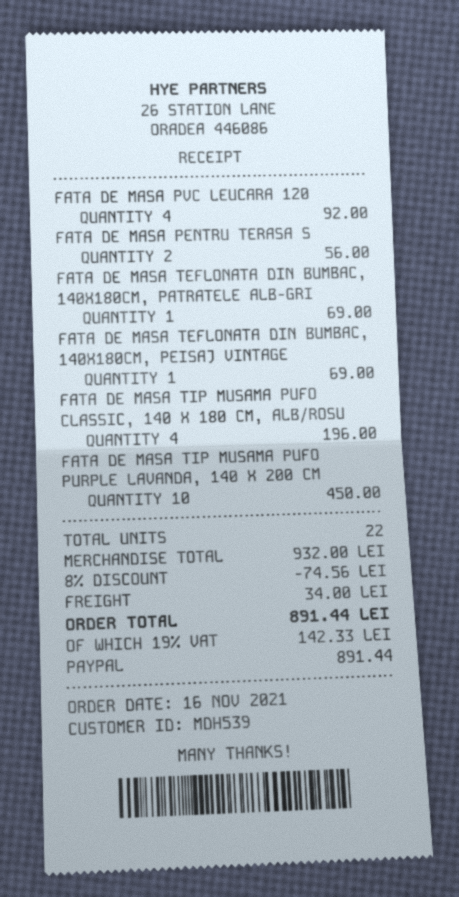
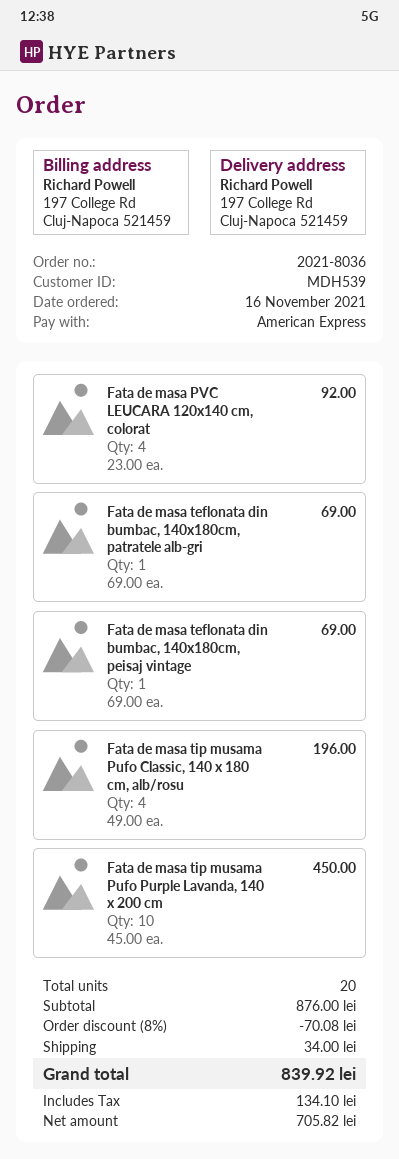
payment method: PayPal -> American Express
FATA DE MASA PENTRU TERASA S: 2 for 56.00 -> none
total quantity: 22 -> 20
subtotal: 932.00 -> 876.00
discount: 8% = 74.56 -> 8% = 70.08
tax: 142.33 -> 134.10
total: 891.44 -> 839.92

